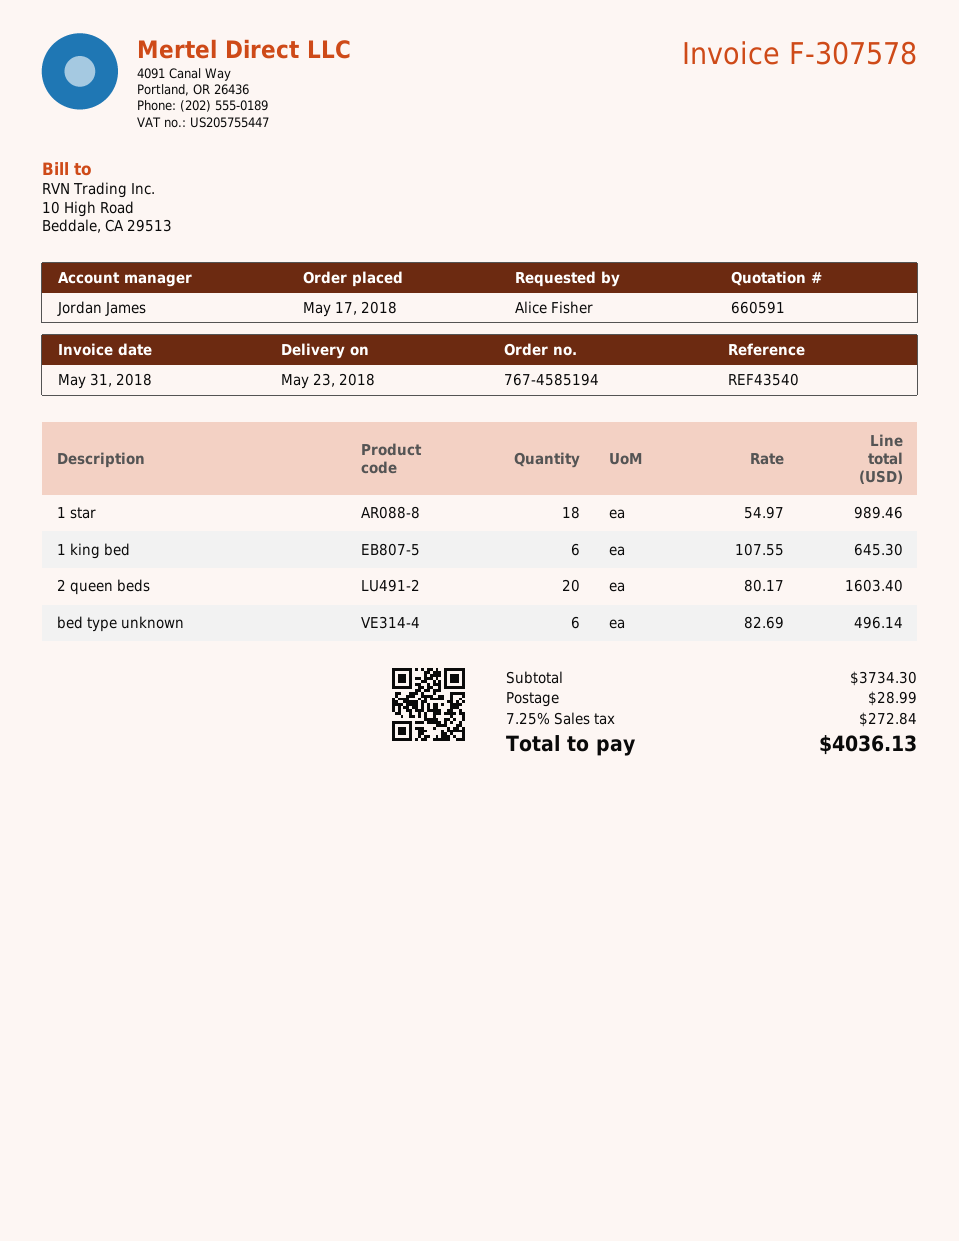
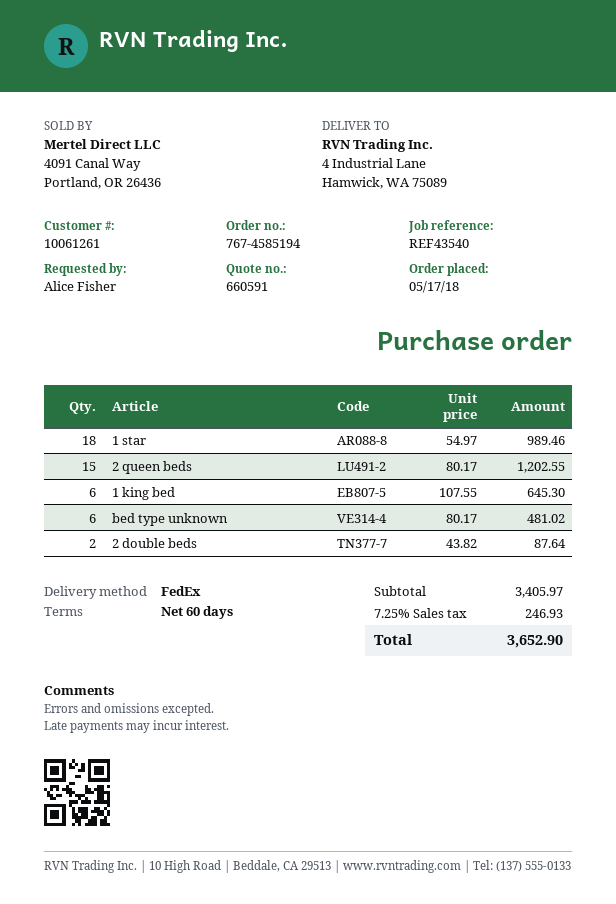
2 queen beds: 20 x 80.17 = 1603.40 -> 15 x 80.17 = 1202.55
bed type unknown: 6 x 82.69 = 496.14 -> 6 x 80.17 = 481.02
2 double beds: none -> 2 x 43.82 = 87.64
subtotal: 3734.30 -> 3405.97
shipping: 28.99 -> none
tax: 7.25% = 272.84 -> 7.25% = 246.93
total: 4036.13 -> 3652.90

